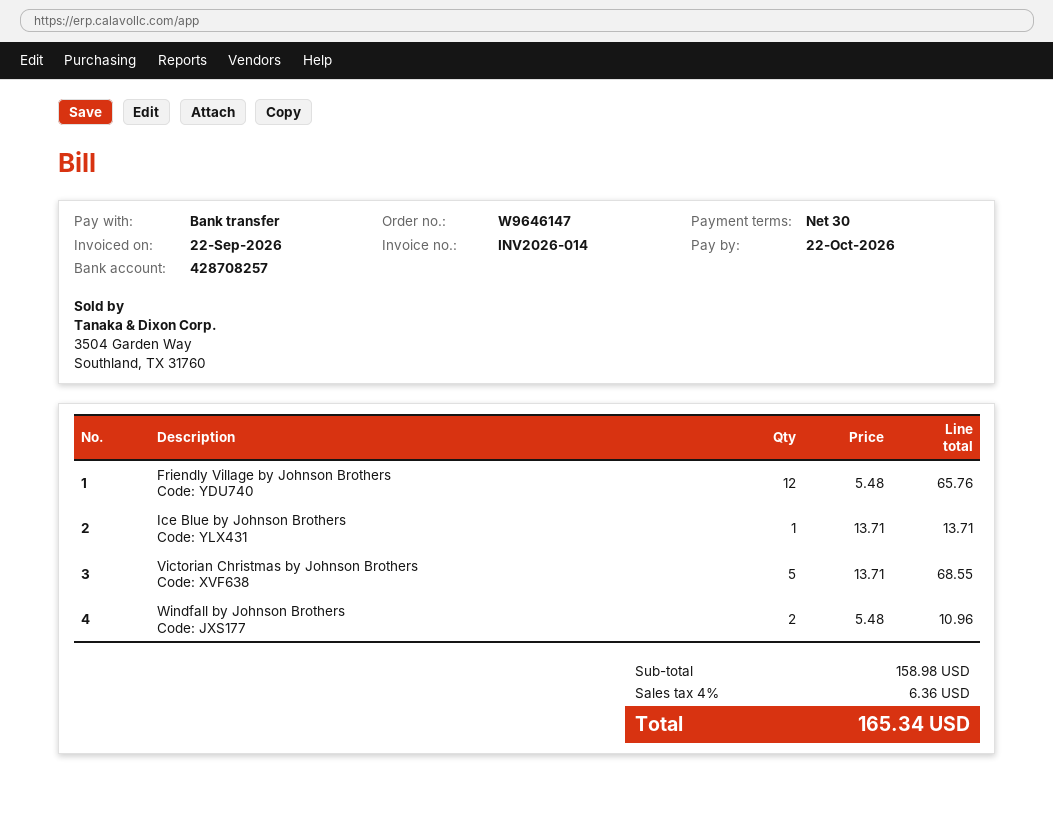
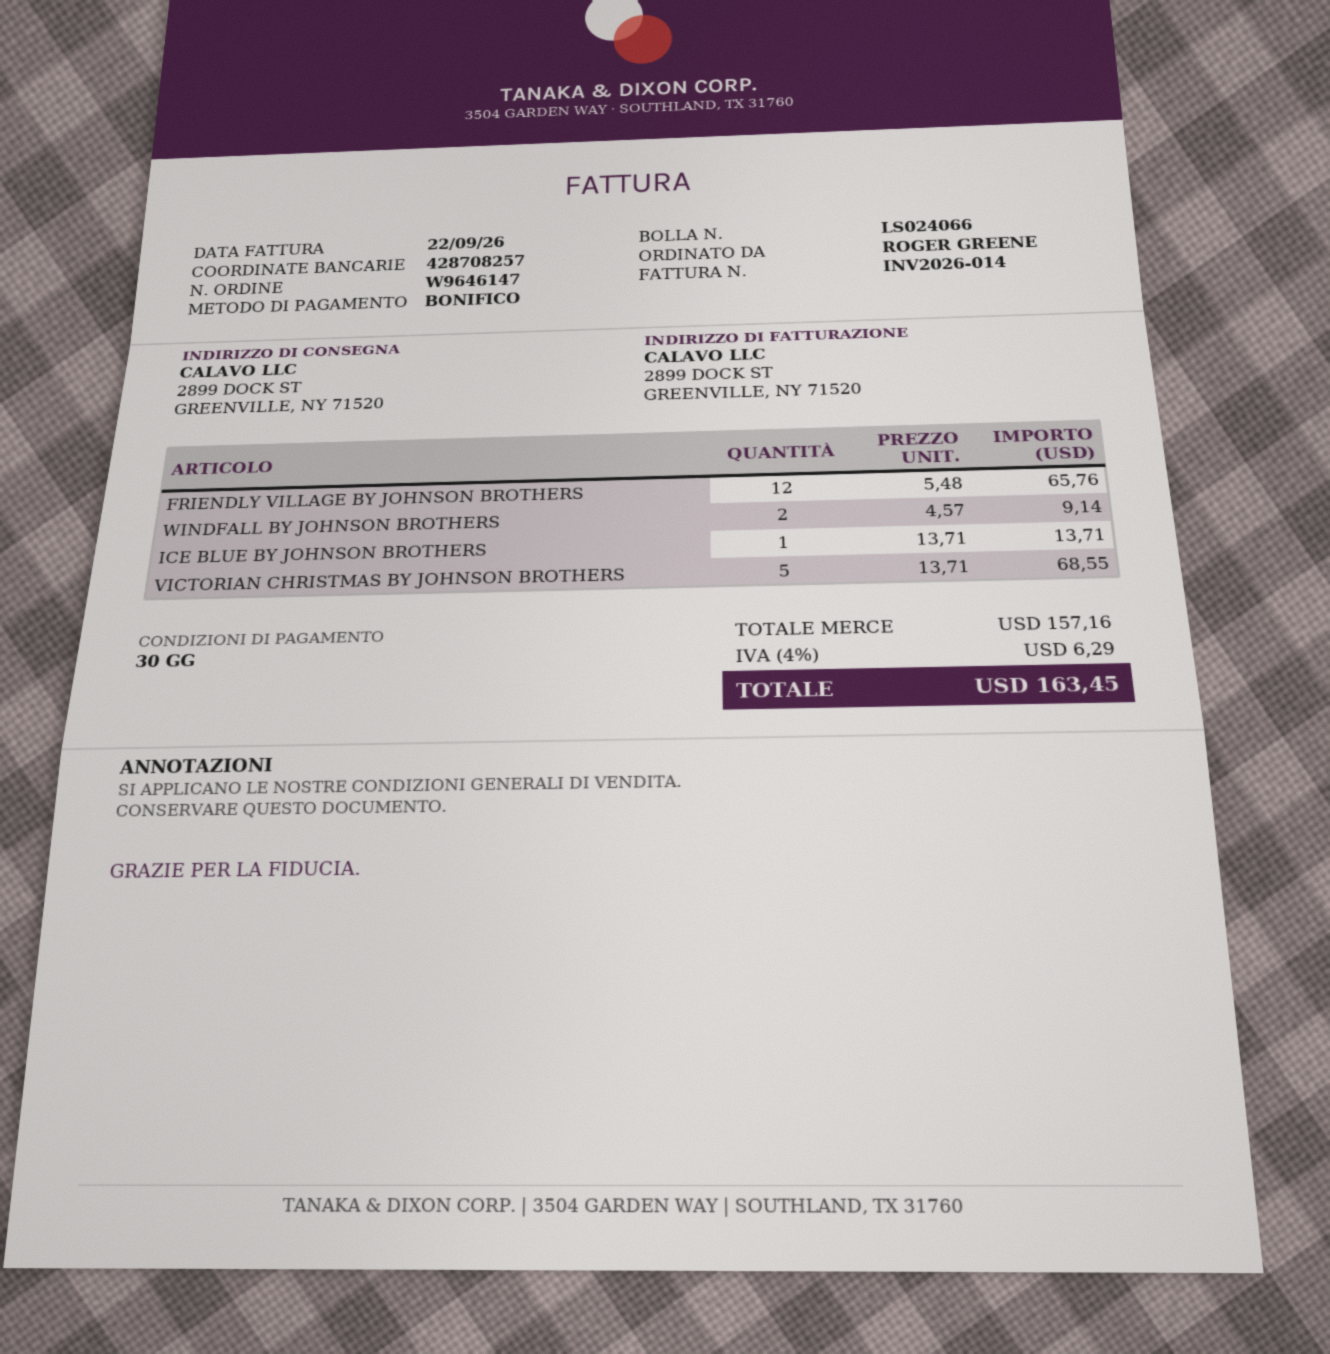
Windfall by Johnson Brothers: 2 x 5.48 = 10.96 -> 2 x 4.57 = 9.14
subtotal: 158.98 -> 157.16
tax: 4% = 6.36 -> 4% = 6.29
total: 165.34 -> 163.45

